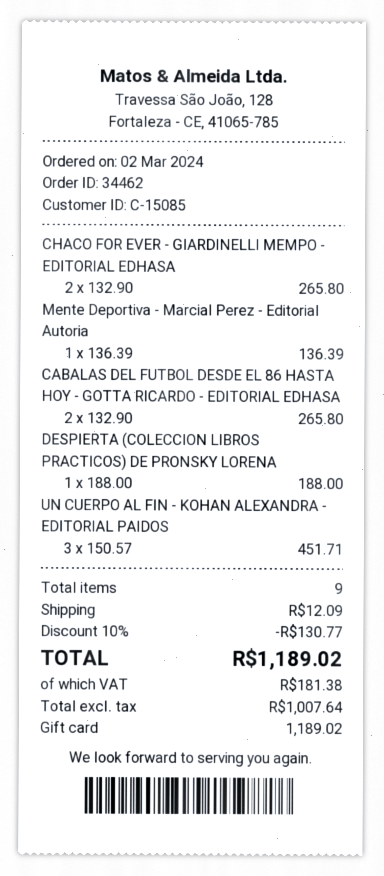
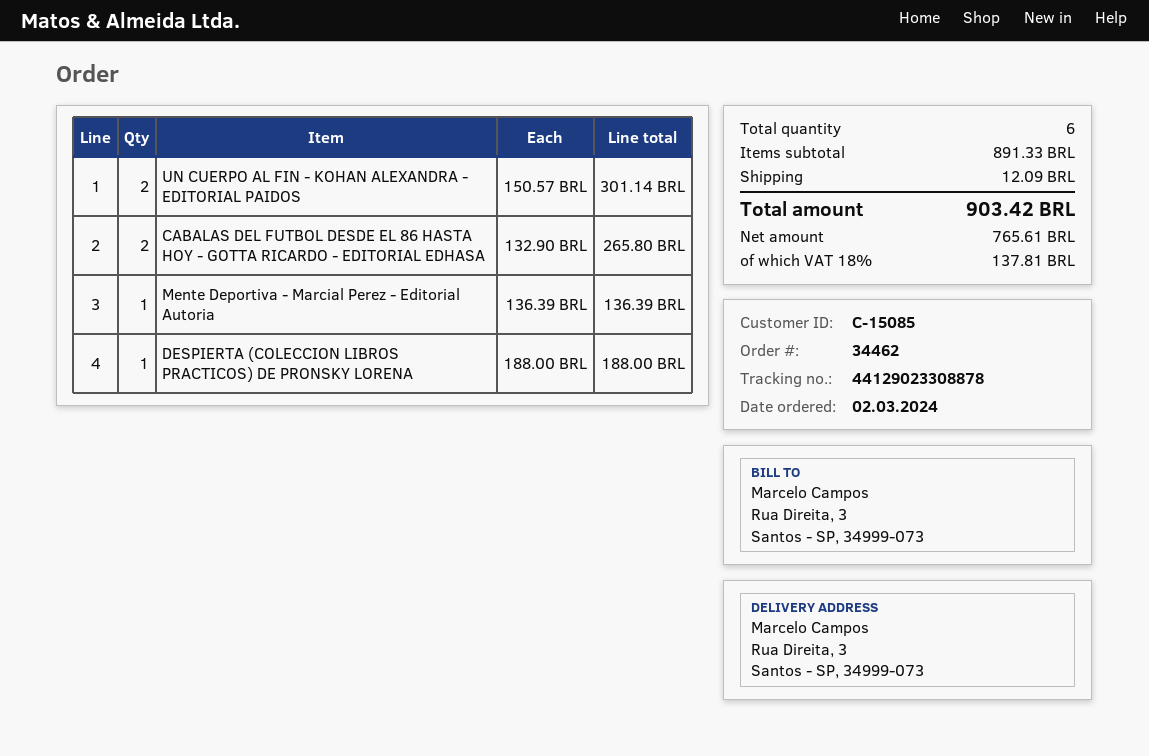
CHACO FOR EVER - GIARDINELLI MEMPO - EDITORIAL EDHASA: 2 x 132.90 = 265.80 -> none
UN CUERPO AL FIN - KOHAN ALEXANDRA - EDITORIAL PAIDOS: 3 x 150.57 = 451.71 -> 2 x 150.57 = 301.14
total quantity: 9 -> 6
discount: 10% = 130.77 -> none
net: 1007.64 -> 765.61
tax: 181.38 -> 137.81
total: 1189.02 -> 903.42

